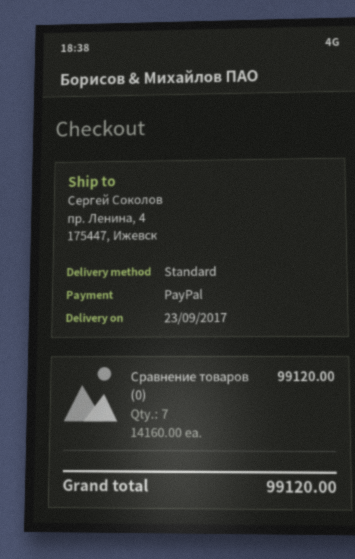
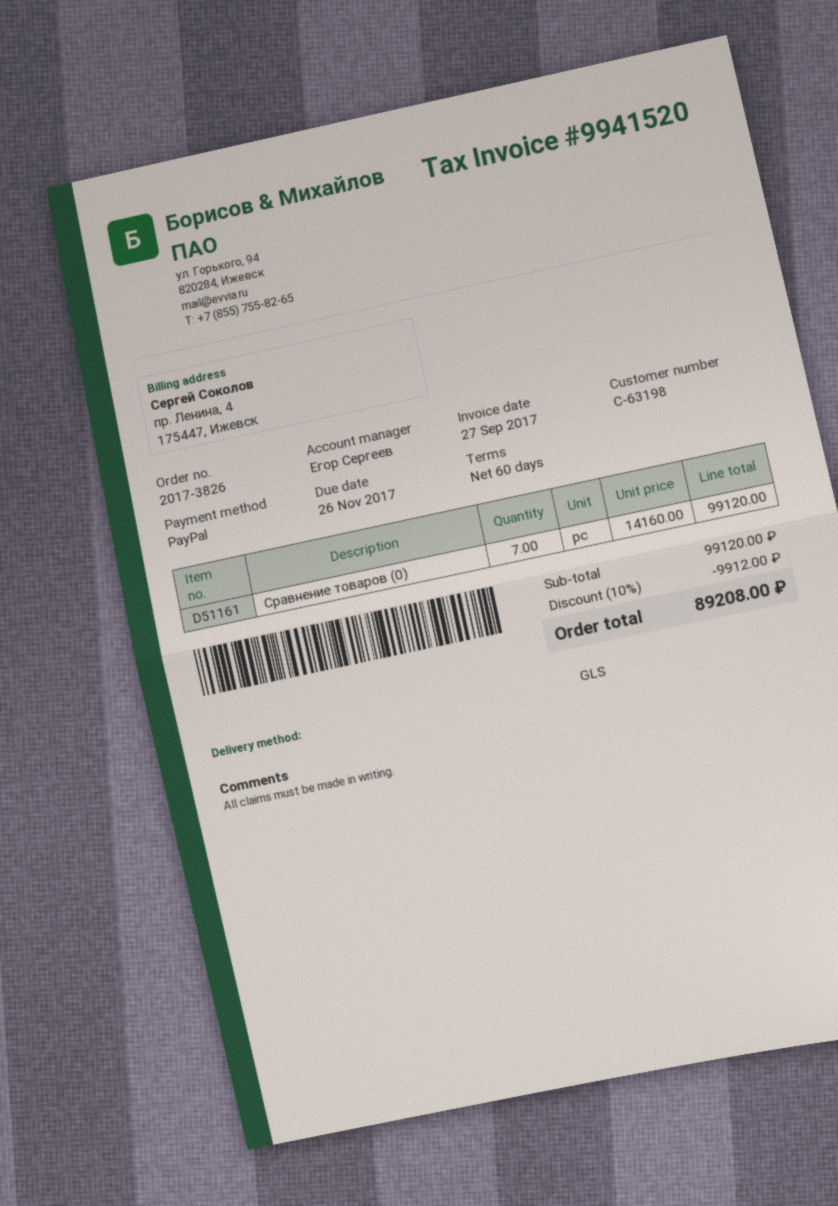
shipping method: standard -> GLS
discount: none -> 10% = 9912.00
total: 99120.00 -> 89208.00

